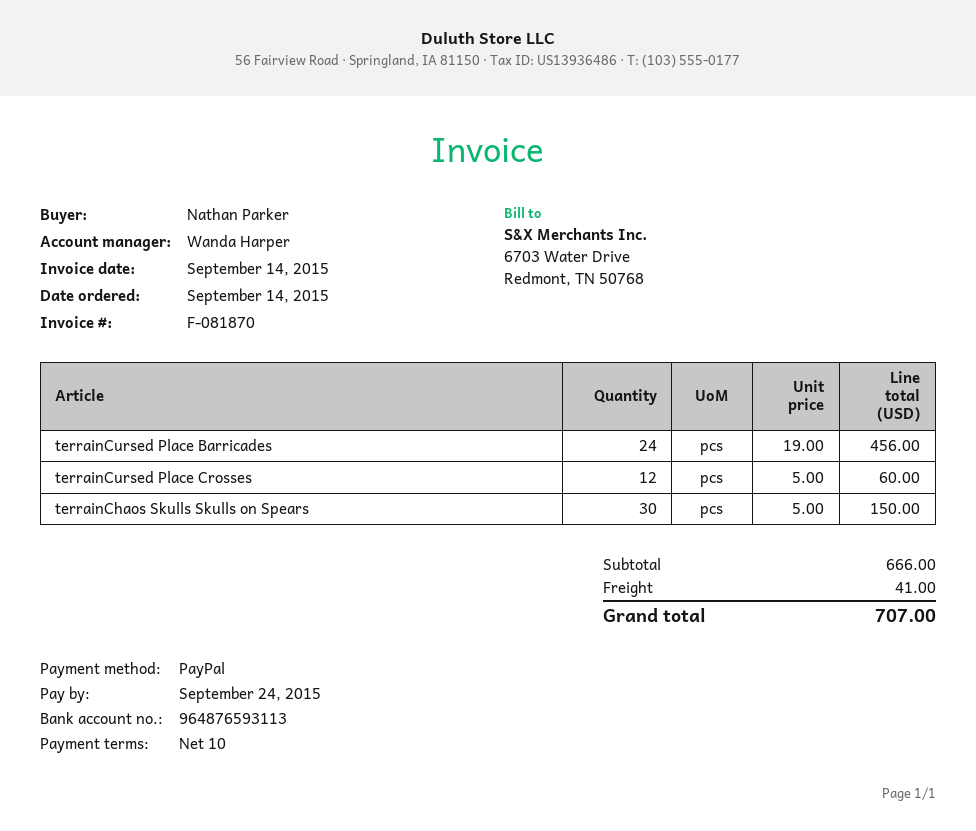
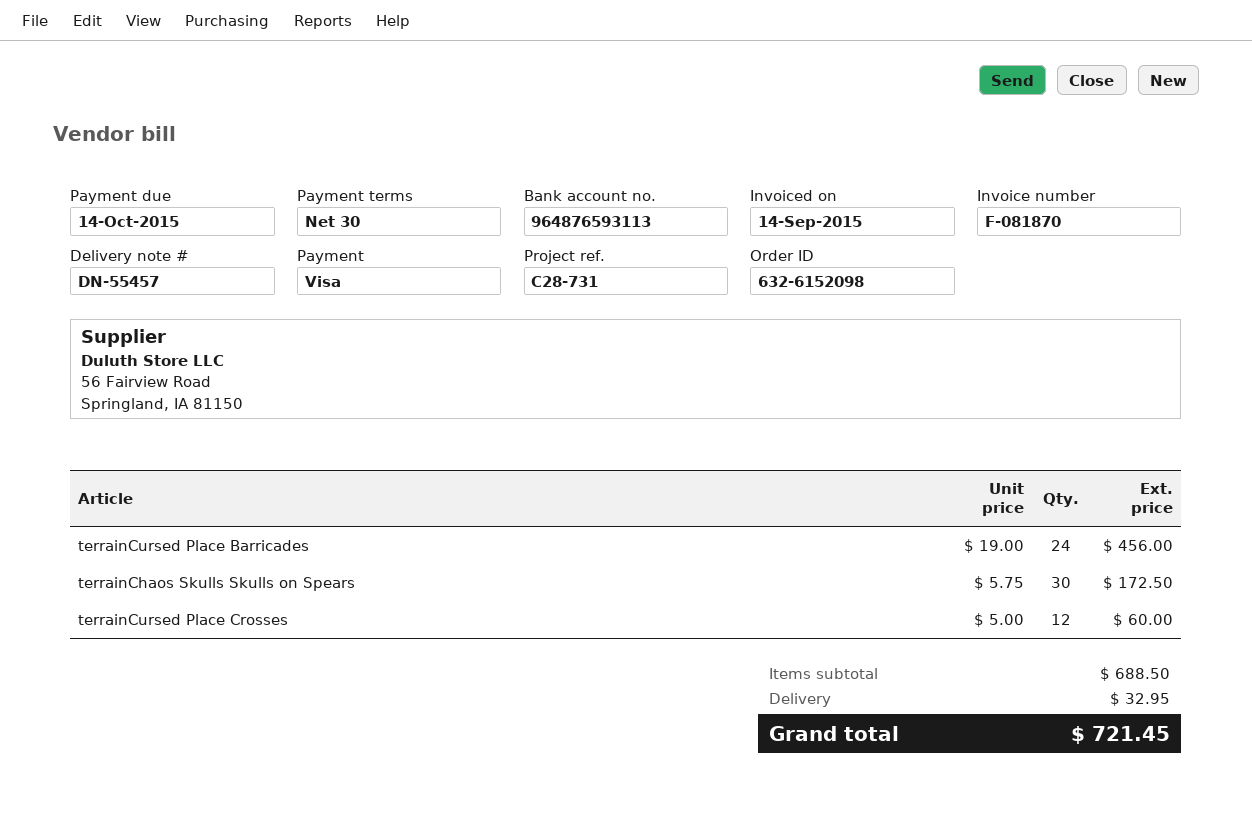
payment terms: 10 days -> 30 days
due date: 2015-09-24 -> 2015-10-14
payment method: PayPal -> Visa
terrainChaos Skulls Skulls on Spears: 30 x 5.00 = 150.00 -> 30 x 5.75 = 172.50
subtotal: 666.00 -> 688.50
shipping: 41.00 -> 32.95
total: 707.00 -> 721.45

